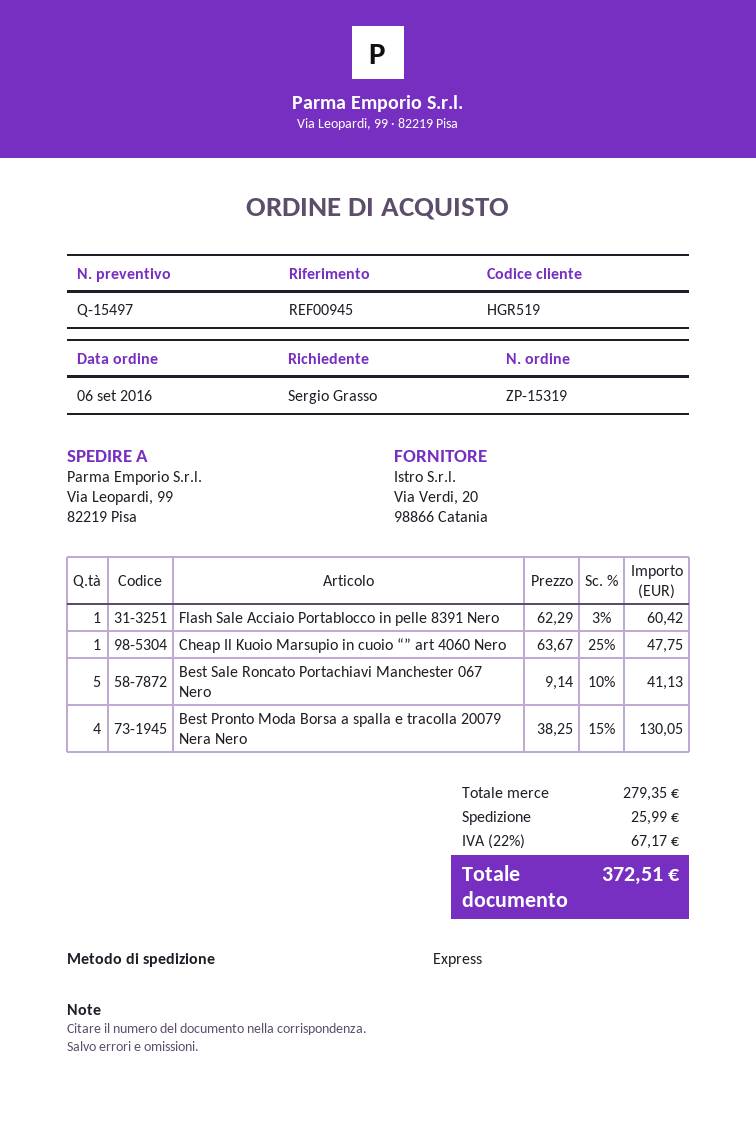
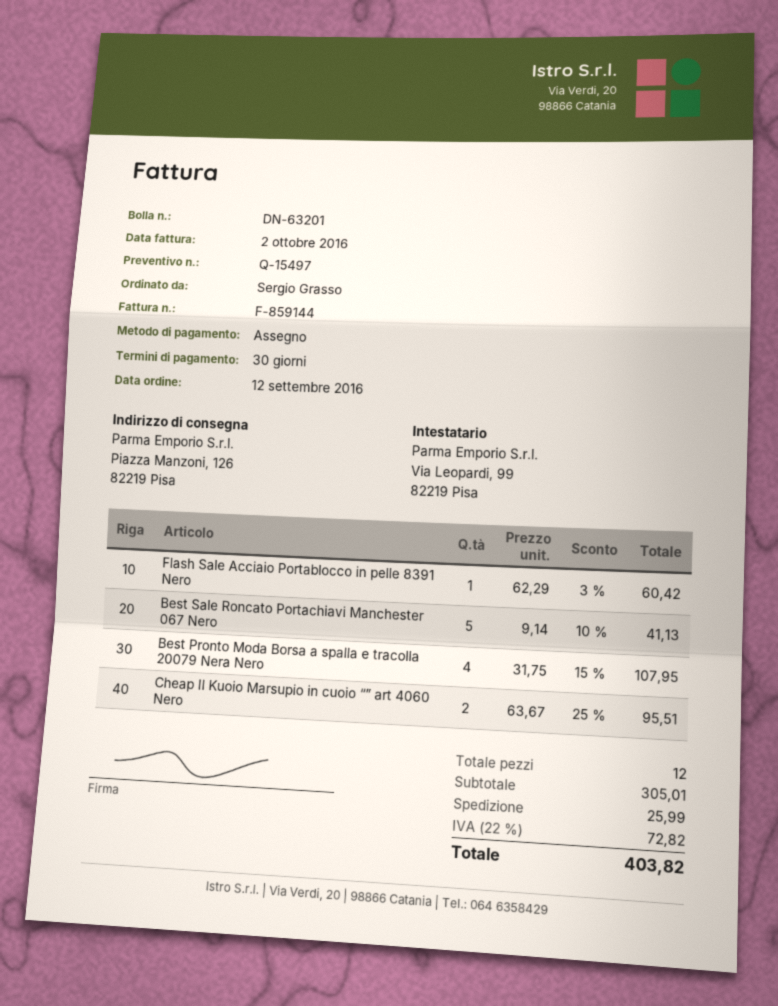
order date: 2016-09-06 -> 2016-09-12
ship to: Via Leopardi, 99, 82219 Pisa -> Piazza Manzoni, 126, 82219 Pisa
Cheap Il Kuoio Marsupio in cuoio “” art 4060 Nero: 1 x 63.67 - 25% = 47.75 -> 2 x 63.67 - 25% = 95.51
Best Pronto Moda Borsa a spalla e tracolla 20079 Nera Nero: 4 x 38.25 - 15% = 130.05 -> 4 x 31.75 - 15% = 107.95
subtotal: 279.35 -> 305.01
tax: 22% = 67.17 -> 22% = 72.82
total: 372.51 -> 403.82

